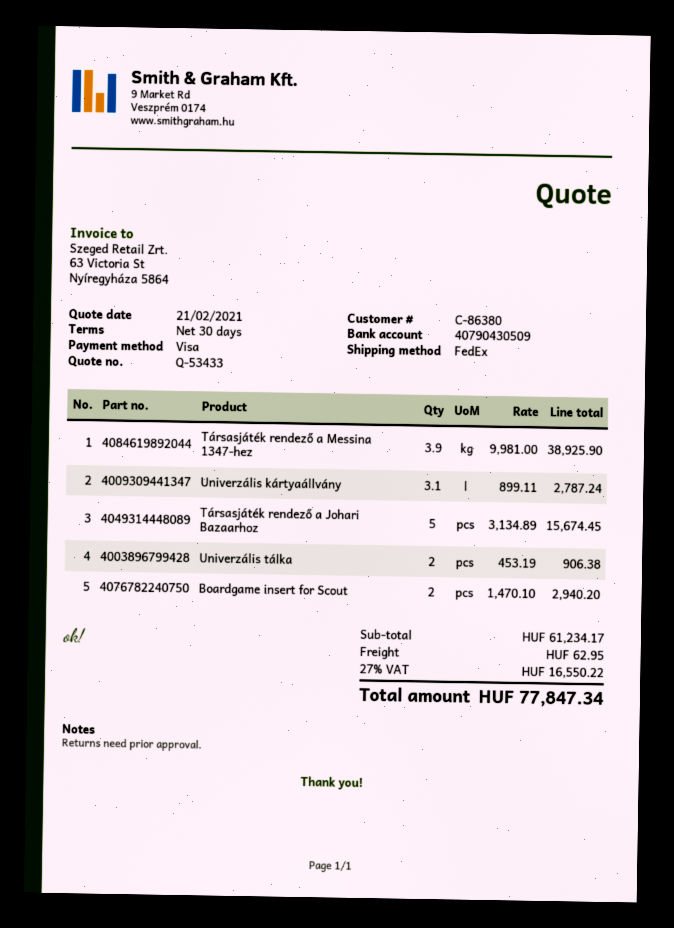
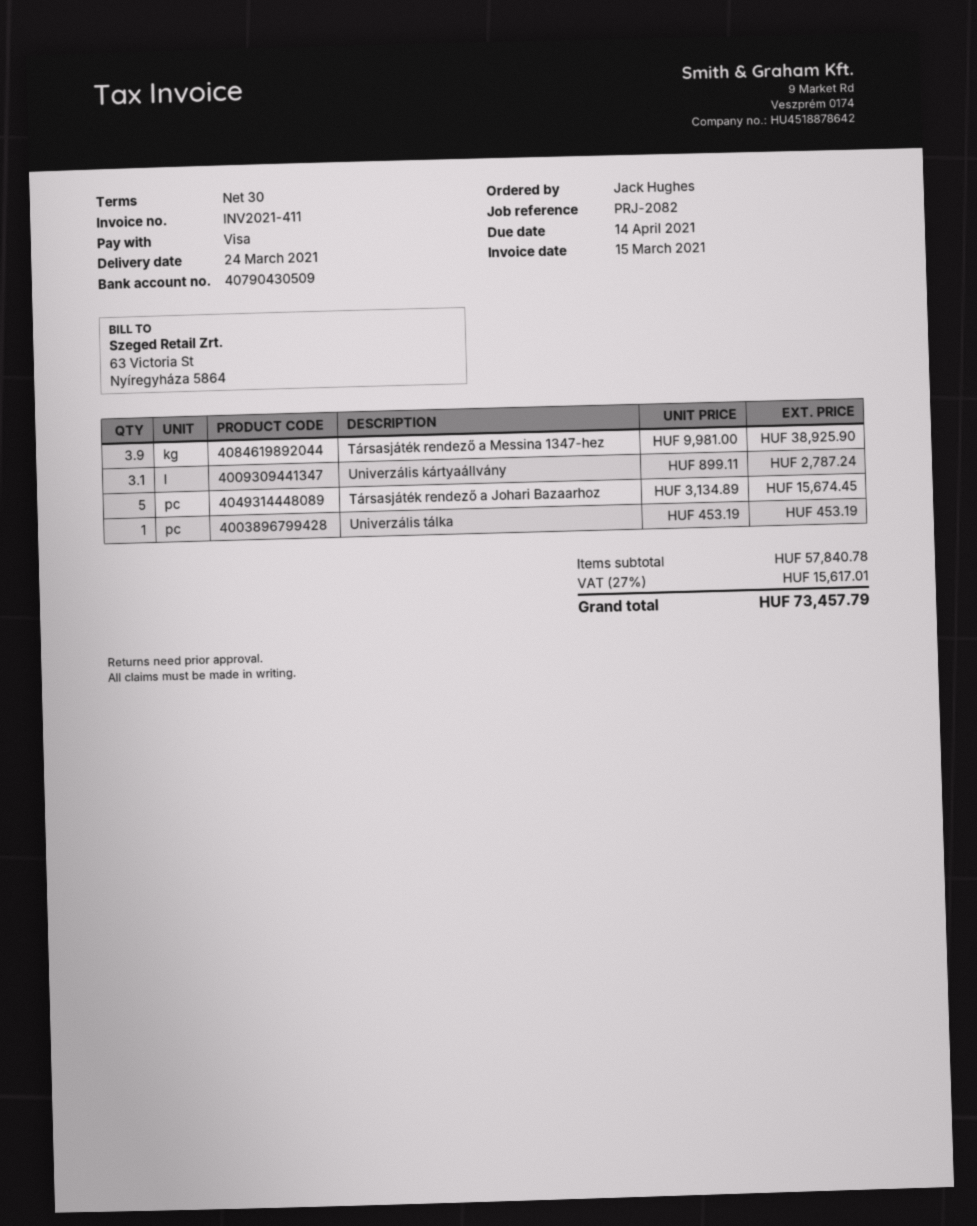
Univerzális tálka: 2 x 453.19 = 906.38 -> 1 x 453.19 = 453.19
Boardgame insert for Scout: 2 x 1470.10 = 2940.20 -> none
subtotal: 61234.17 -> 57840.78
shipping: 62.95 -> none
tax: 27% = 16550.22 -> 27% = 15617.01
total: 77847.34 -> 73457.79

